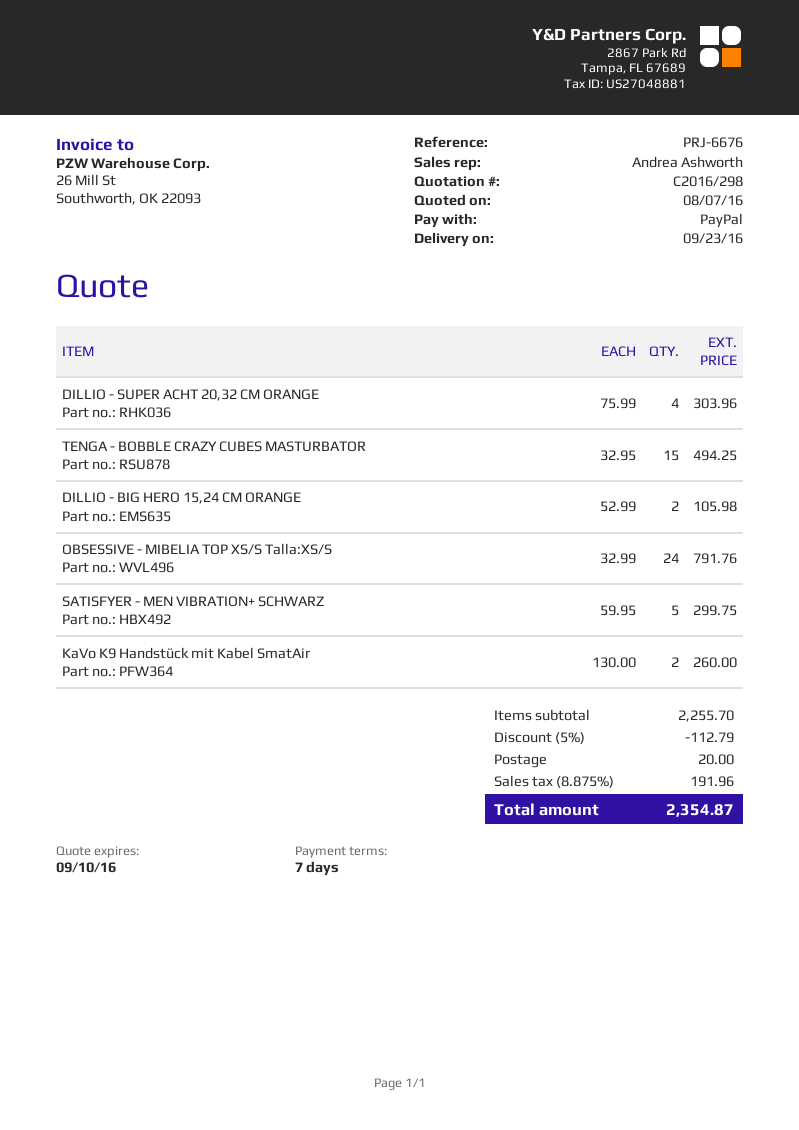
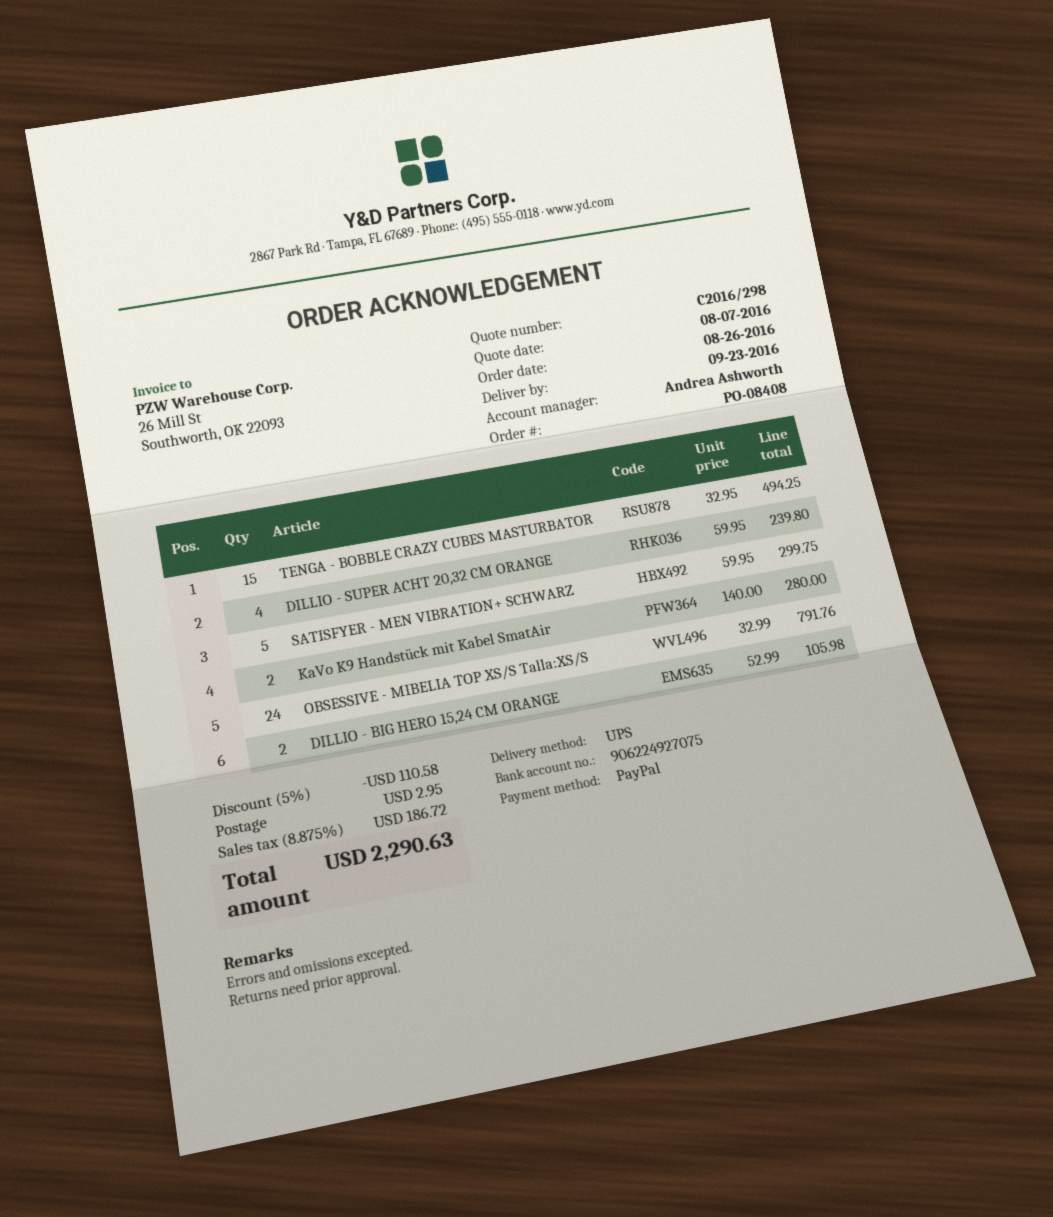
DILLIO - SUPER ACHT 20,32 CM ORANGE: 4 x 75.99 = 303.96 -> 4 x 59.95 = 239.80
KaVo K9 Handstück mit Kabel SmatAir: 2 x 130.00 = 260.00 -> 2 x 140.00 = 280.00
discount: 5% = 112.79 -> 5% = 110.58
shipping: 20.00 -> 2.95
tax: 8.875% = 191.96 -> 8.875% = 186.72
total: 2354.87 -> 2290.63

